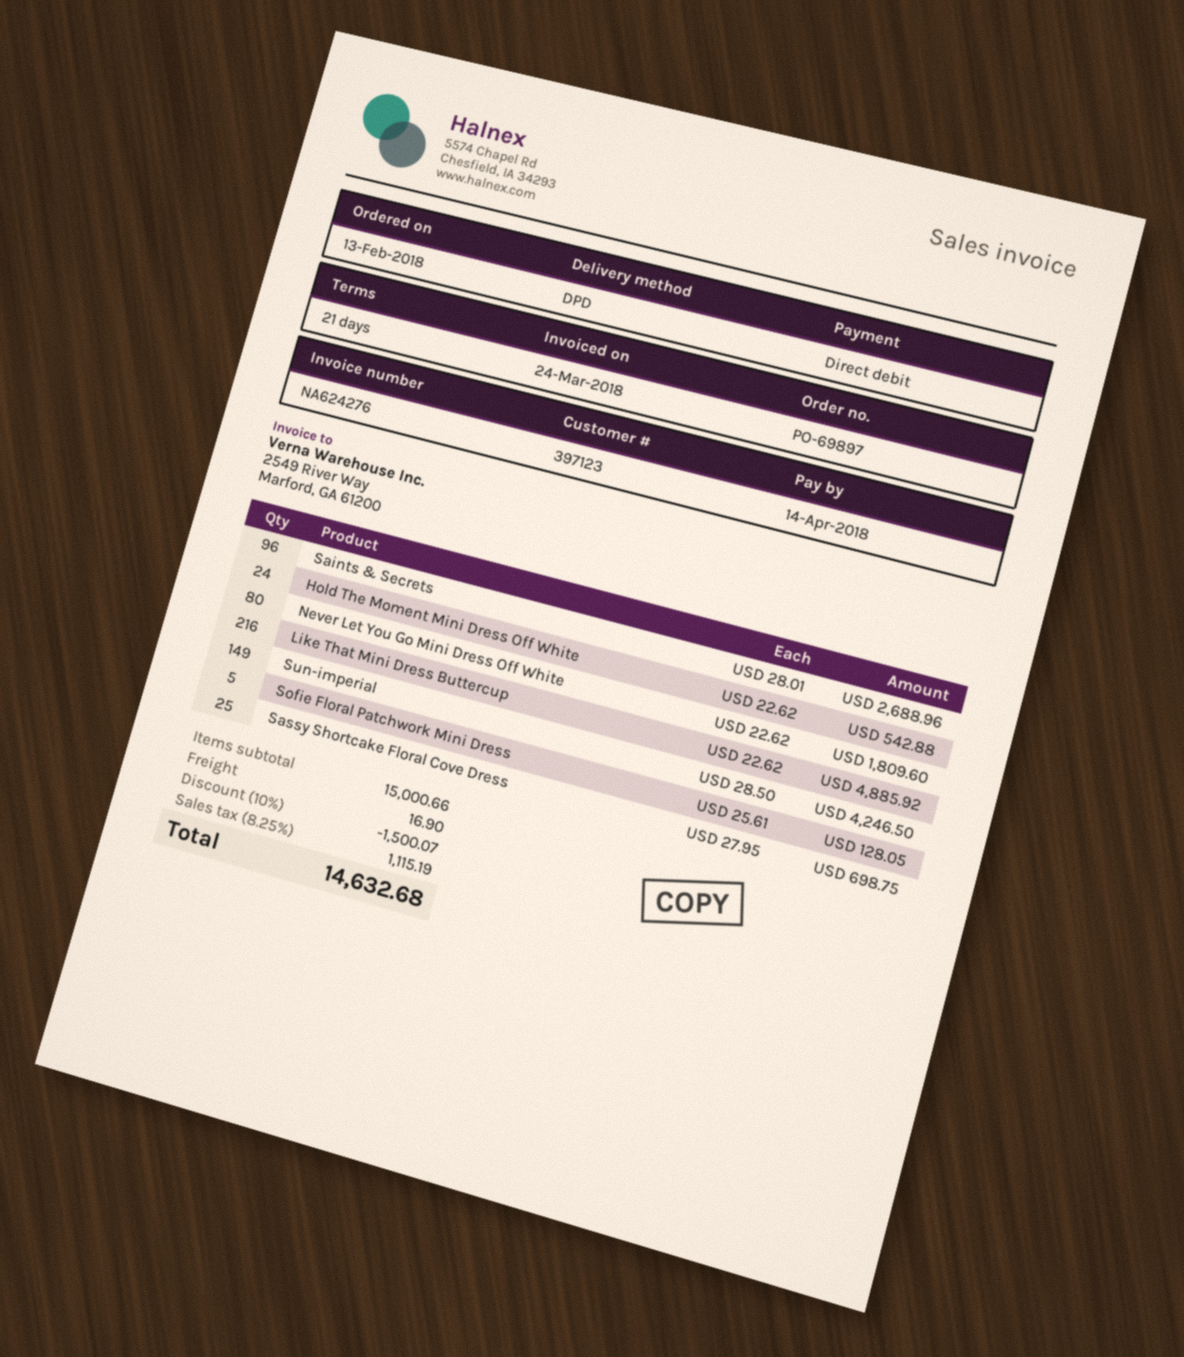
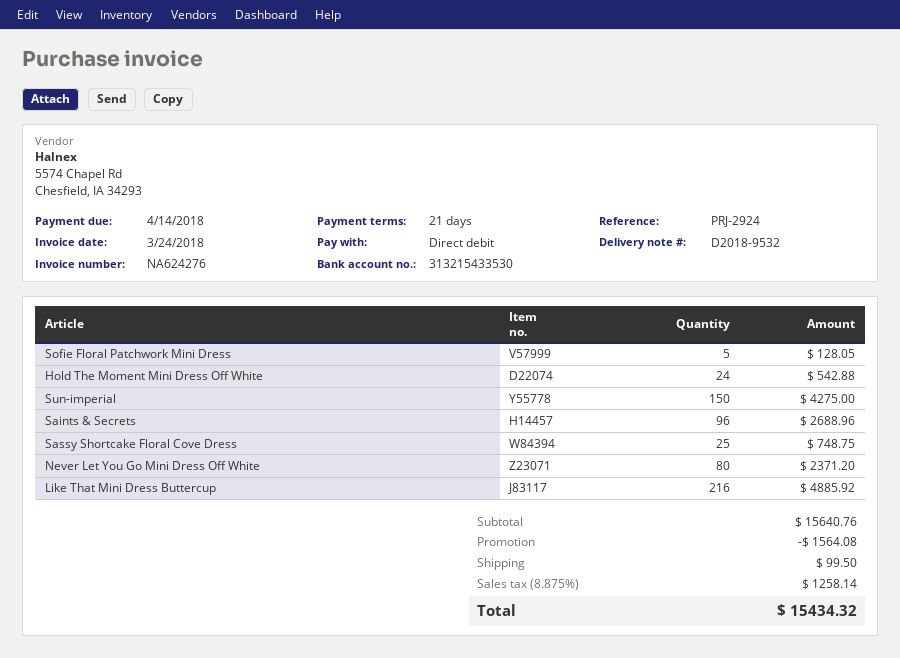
Never Let You Go Mini Dress Off White: 80 for 1809.60 -> 80 for 2371.20
Sun-imperial: 149 for 4246.50 -> 150 for 4275.00
Sassy Shortcake Floral Cove Dress: 25 for 698.75 -> 25 for 748.75
subtotal: 15000.66 -> 15640.76
discount: 1500.07 -> 1564.08
shipping: 16.90 -> 99.50
tax: 8.25% = 1115.19 -> 8.875% = 1258.14
total: 14632.68 -> 15434.32

